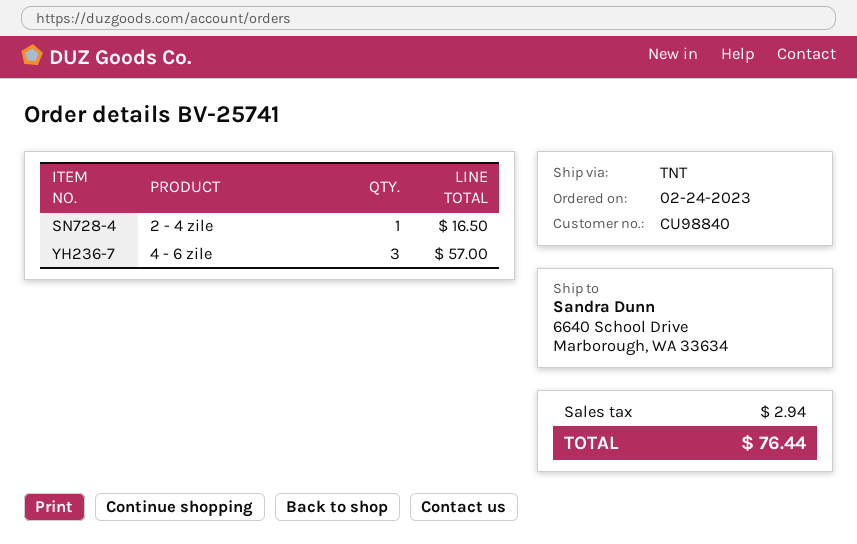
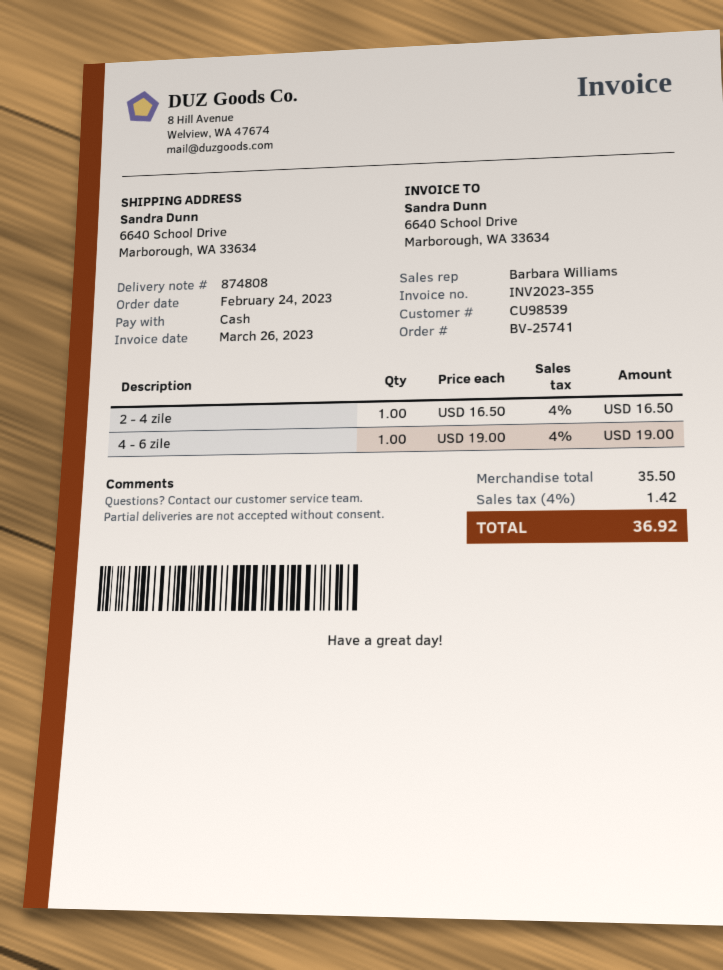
customer number: CU98840 -> CU98539
4 - 6 zile: 3 for 57.00 -> 1 for 19.00
tax: 2.94 -> 1.42
total: 76.44 -> 36.92

